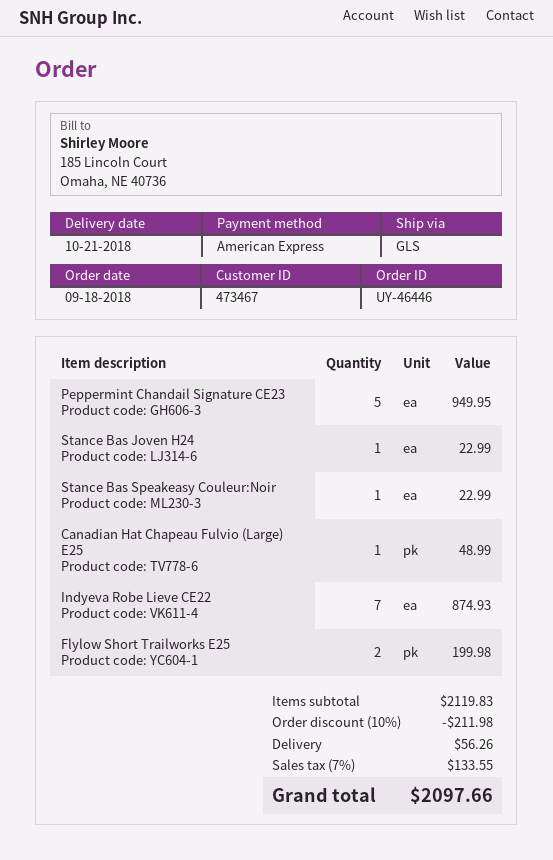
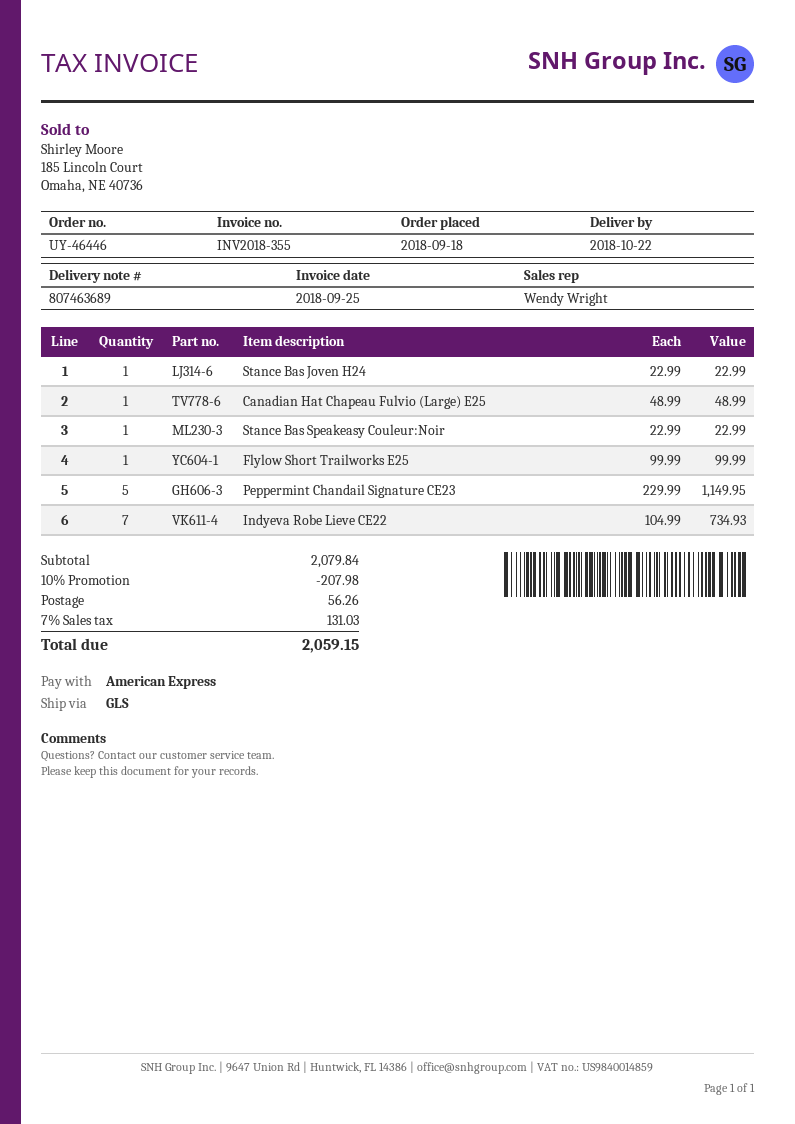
delivery date: 2018-10-21 -> 2018-10-22
Peppermint Chandail Signature CE23: 5 for 949.95 -> 5 for 1149.95
Indyeva Robe Lieve CE22: 7 for 874.93 -> 7 for 734.93
Flylow Short Trailworks E25: 2 for 199.98 -> 1 for 99.99
subtotal: 2119.83 -> 2079.84
discount: 10% = 211.98 -> 10% = 207.98
tax: 7% = 133.55 -> 7% = 131.03
total: 2097.66 -> 2059.15

